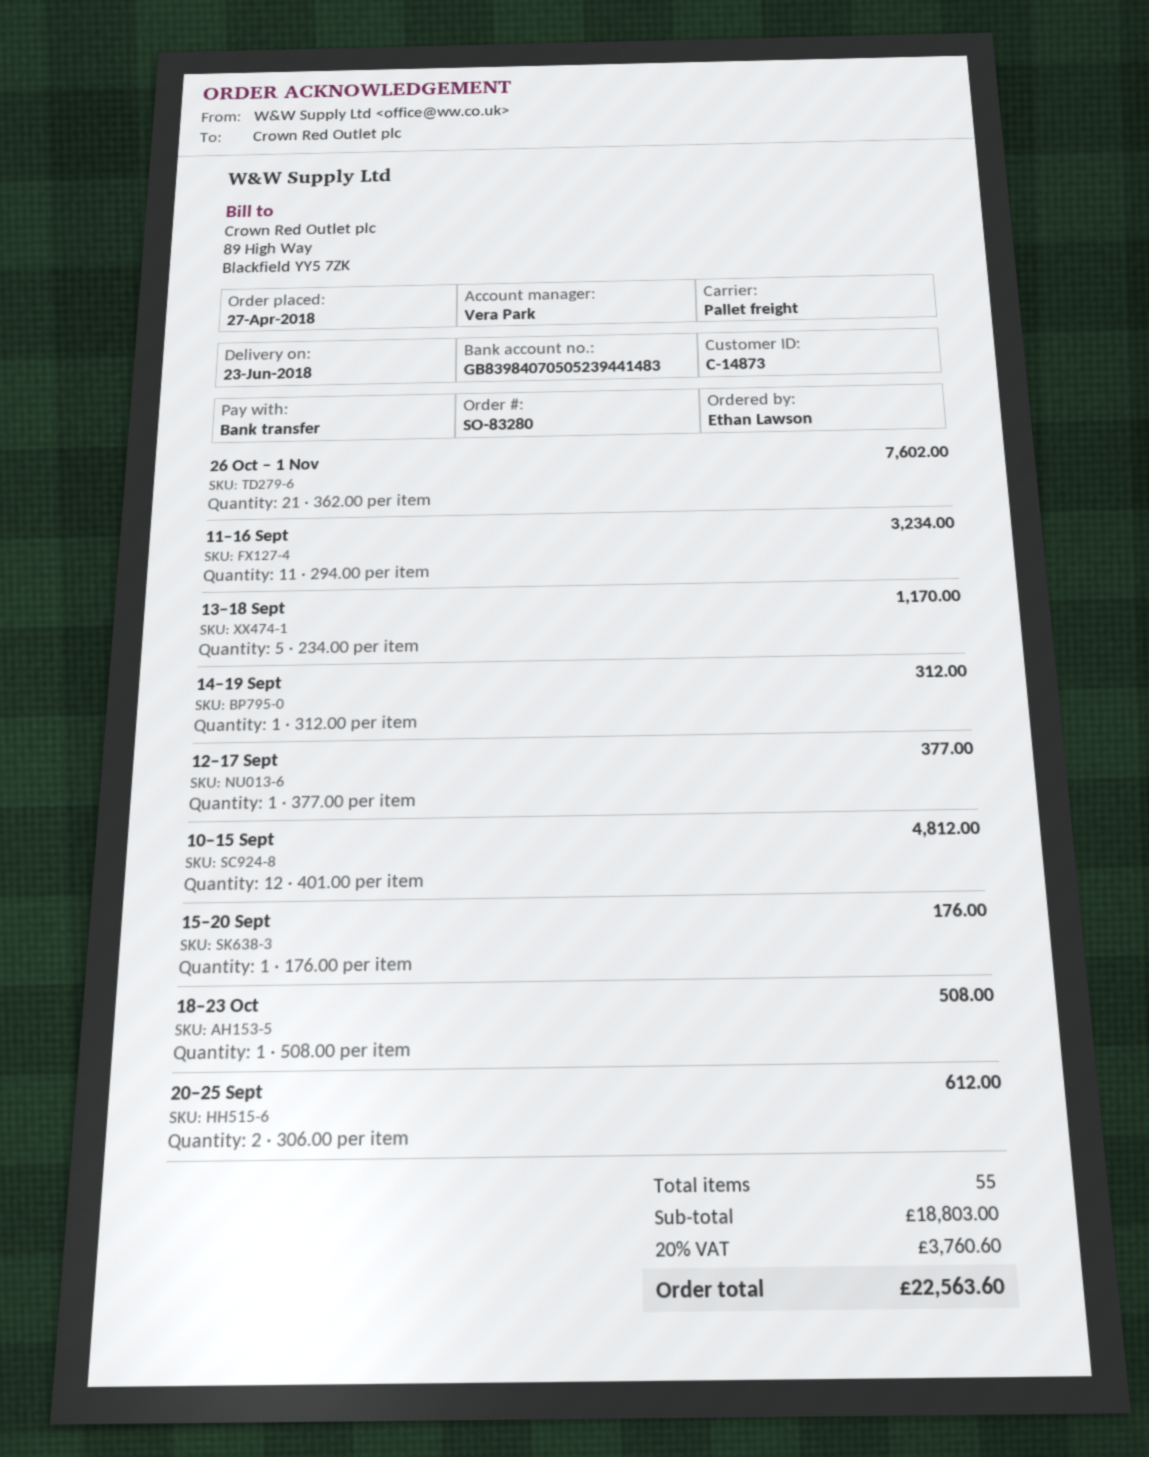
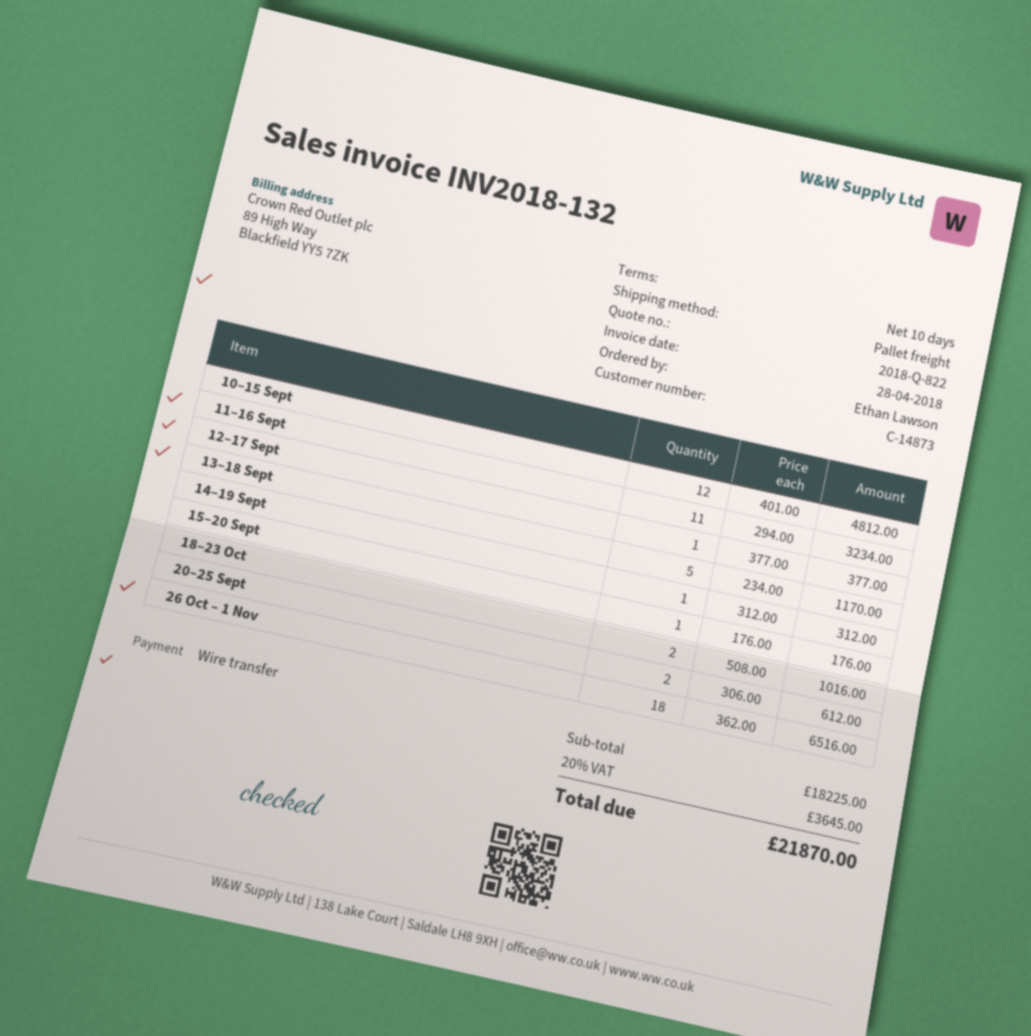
26 Oct – 1 Nov: 21 x 362.00 = 7602.00 -> 18 x 362.00 = 6516.00
18–23 Oct: 1 x 508.00 = 508.00 -> 2 x 508.00 = 1016.00
subtotal: 18803.00 -> 18225.00
tax: 20% = 3760.60 -> 20% = 3645.00
total: 22563.60 -> 21870.00

